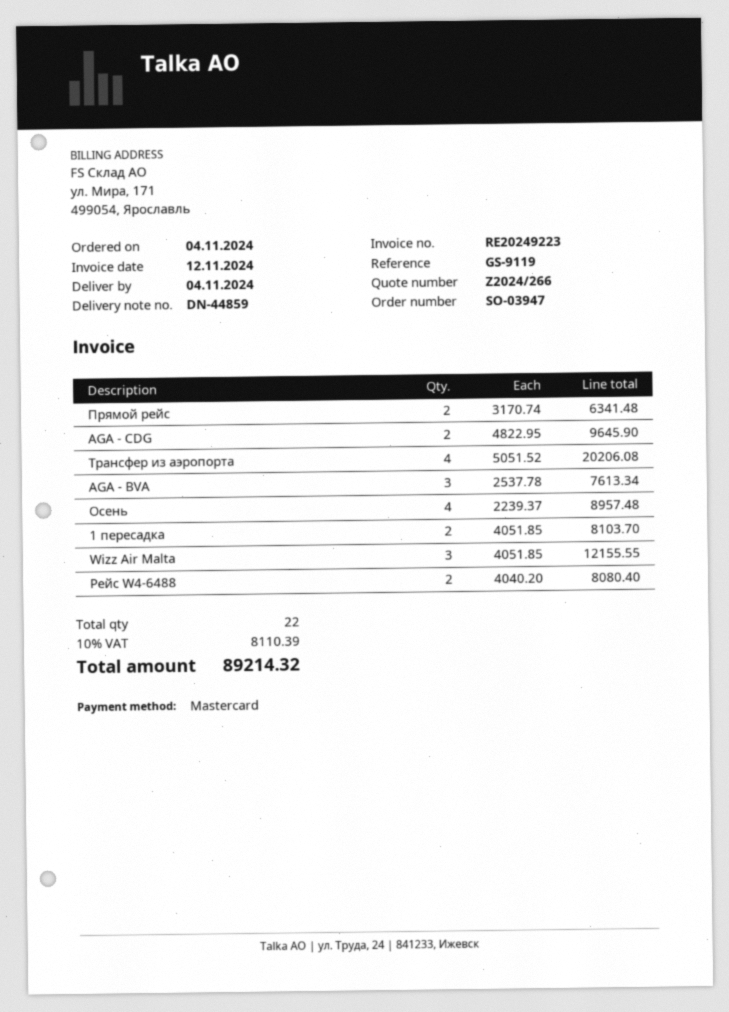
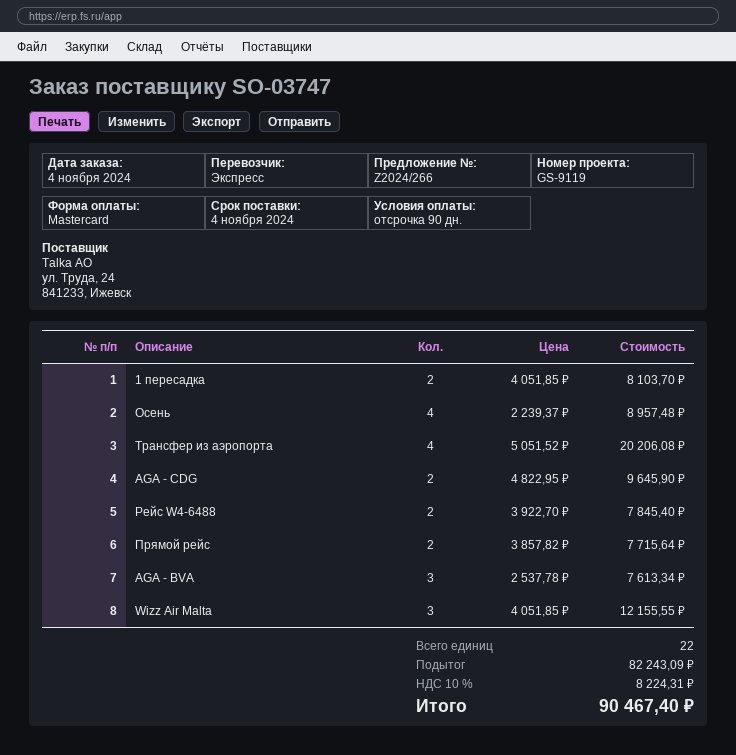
order number: SO-03947 -> SO-03747
Прямой рейс: 2 x 3170.74 = 6341.48 -> 2 x 3857.82 = 7715.64
Рейс W4-6488: 2 x 4040.20 = 8080.40 -> 2 x 3922.70 = 7845.40
tax: 10% = 8110.39 -> 10% = 8224.31
total: 89214.32 -> 90467.40

